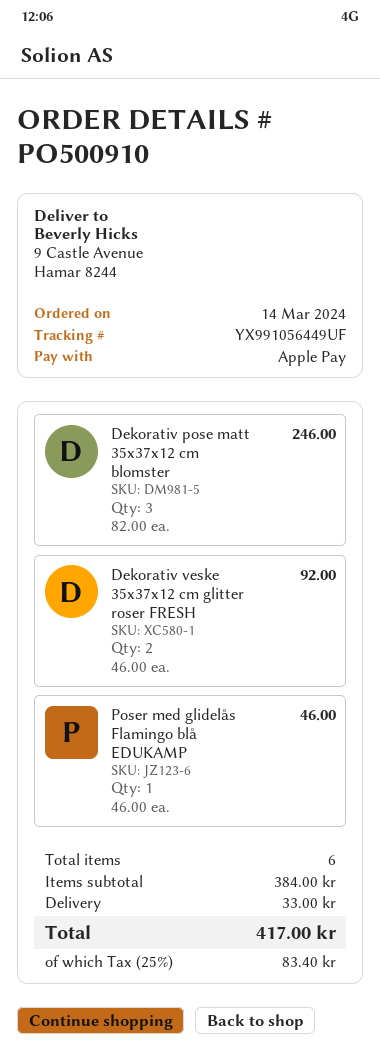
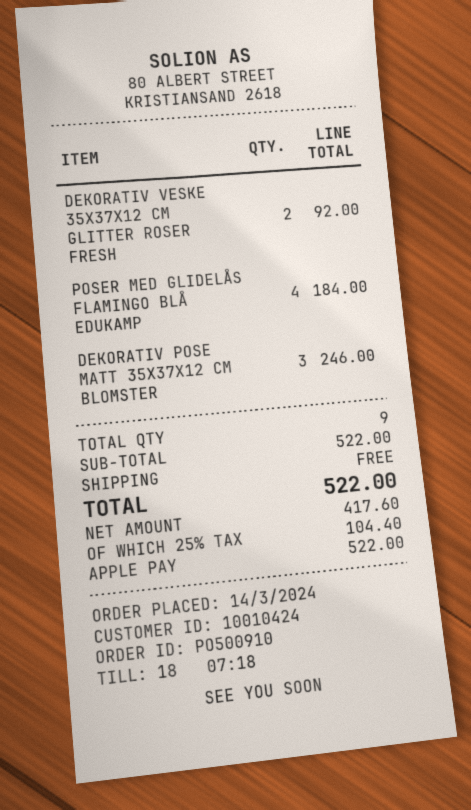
Poser med glidelås Flamingo blå EDUKAMP: 1 for 46.00 -> 4 for 184.00
total quantity: 6 -> 9
subtotal: 384.00 -> 522.00
shipping: 33.00 -> 0.00
tax: 25% = 83.40 -> 25% = 104.40
total: 417.00 -> 522.00

